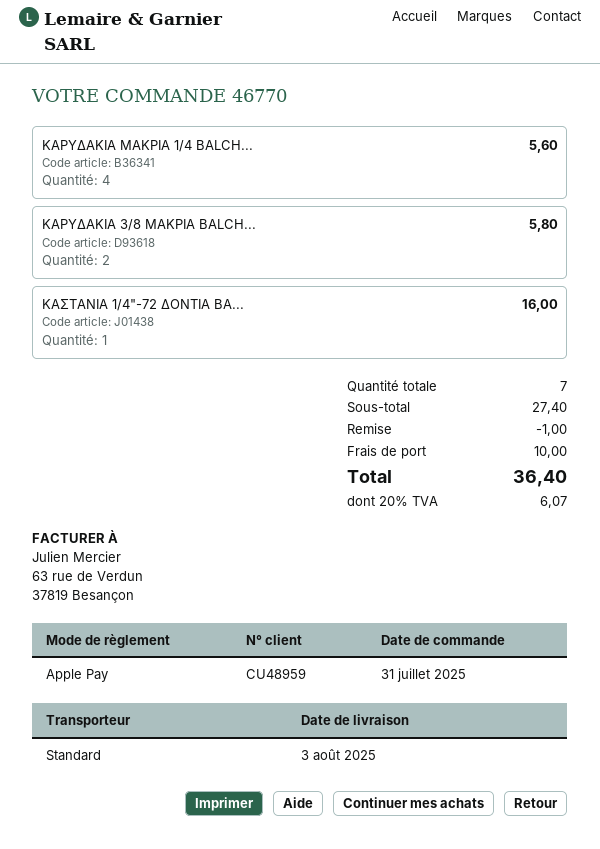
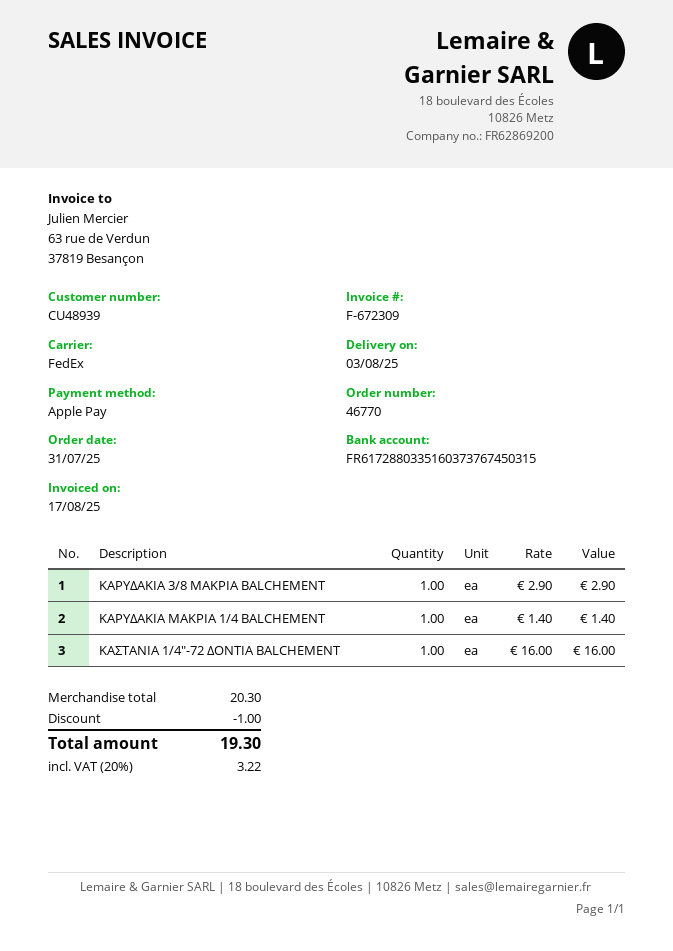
customer number: CU48959 -> CU48939
shipping method: standard -> FedEx
ΚΑΡΥΔΑΚΙΑ ΜΑΚΡΙΑ 1/4 BALCH...: 4 for 5.60 -> 1 for 1.40
ΚΑΡΥΔΑΚΙΑ 3/8 ΜΑΚΡΙΑ BALCH...: 2 for 5.80 -> 1 for 2.90
subtotal: 27.40 -> 20.30
shipping: 10.00 -> none
tax: 20% = 6.07 -> 20% = 3.22
total: 36.40 -> 19.30

